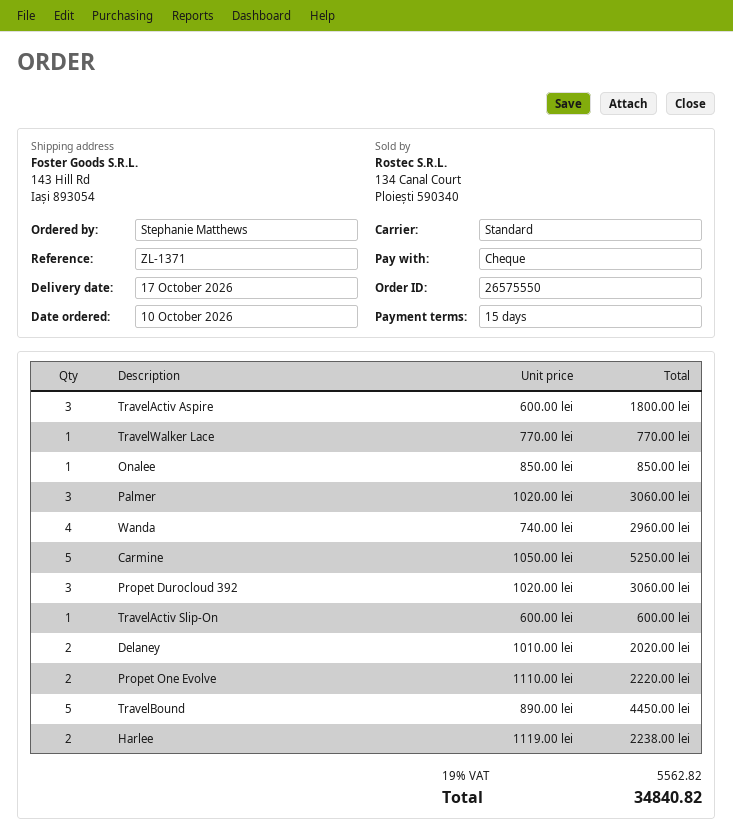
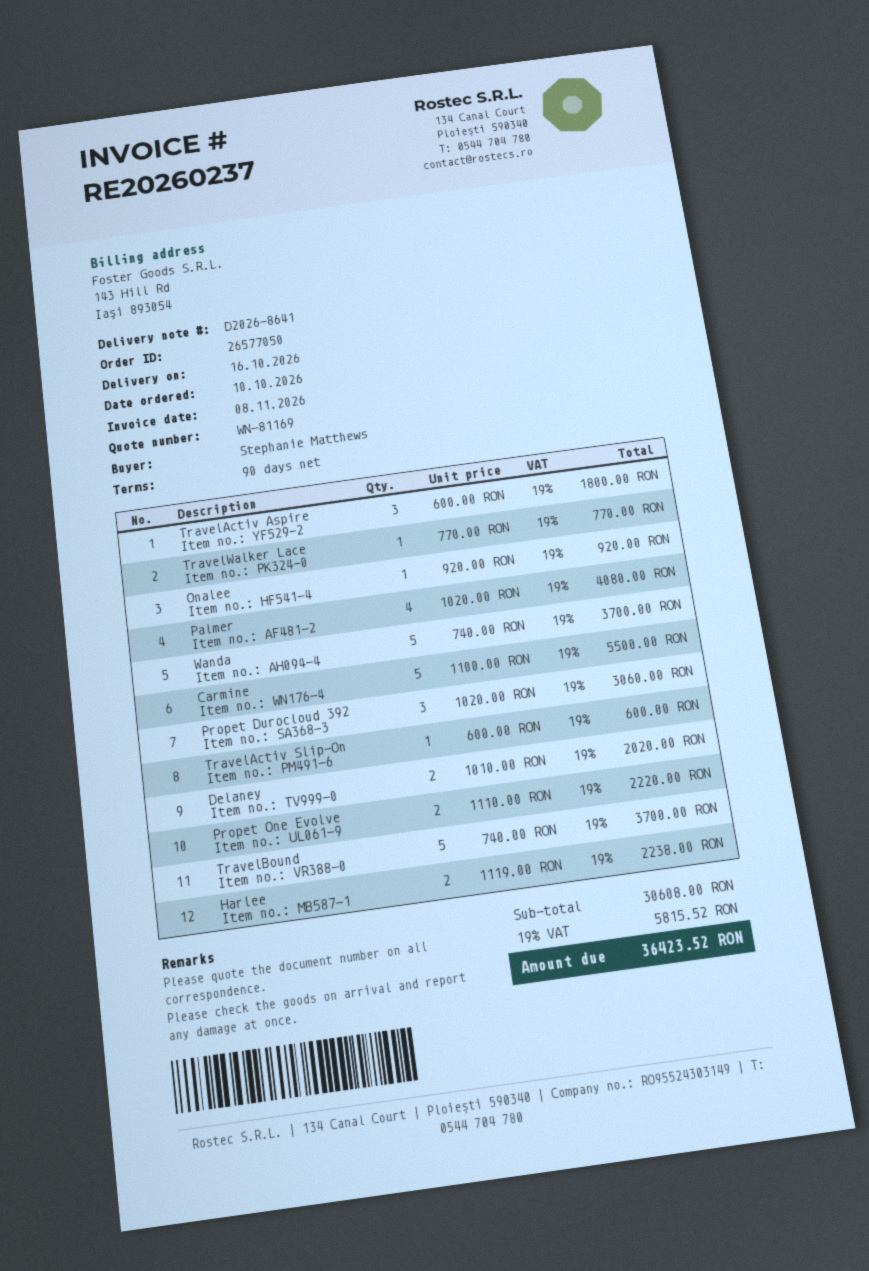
order number: 26575550 -> 26577050
delivery date: 2026-10-17 -> 2026-10-16
payment terms: 15 days -> 90 days
Onalee: 1 x 850.00 = 850.00 -> 1 x 920.00 = 920.00
Palmer: 3 x 1020.00 = 3060.00 -> 4 x 1020.00 = 4080.00
Wanda: 4 x 740.00 = 2960.00 -> 5 x 740.00 = 3700.00
Carmine: 5 x 1050.00 = 5250.00 -> 5 x 1100.00 = 5500.00
TravelBound: 5 x 890.00 = 4450.00 -> 5 x 740.00 = 3700.00
tax: 19% = 5562.82 -> 19% = 5815.52
total: 34840.82 -> 36423.52

